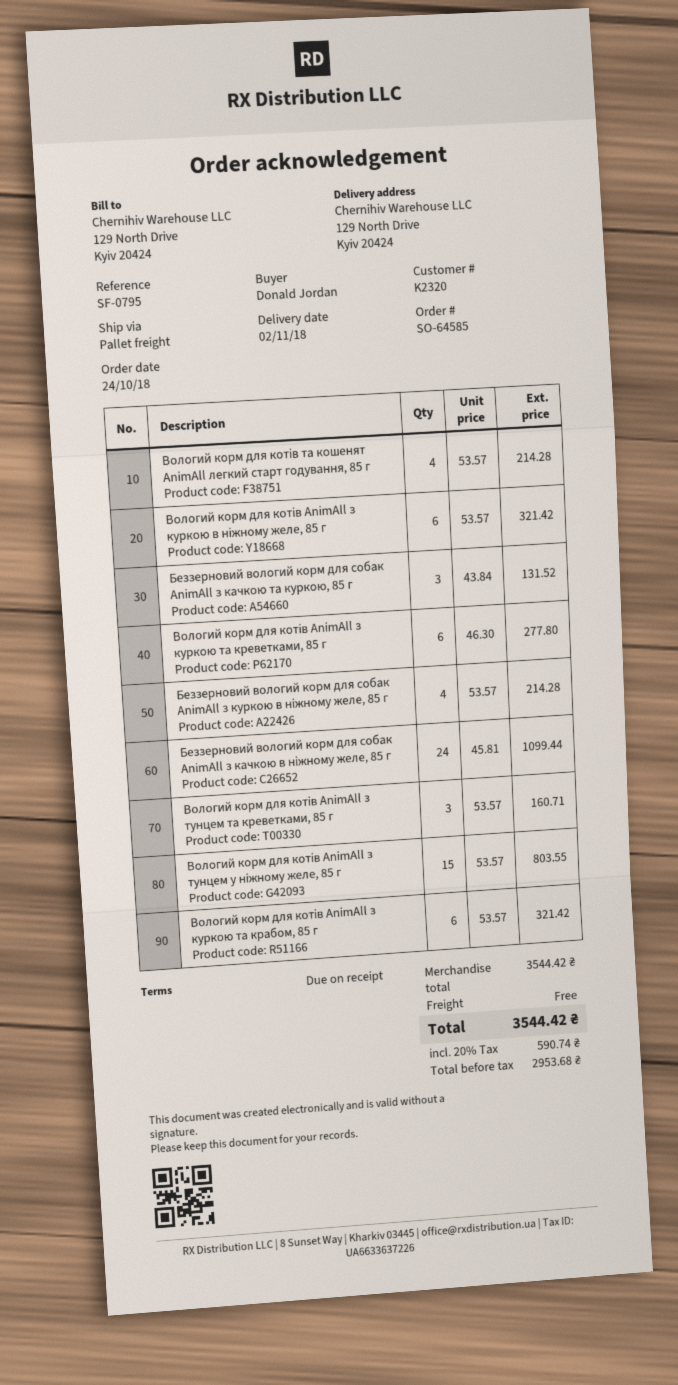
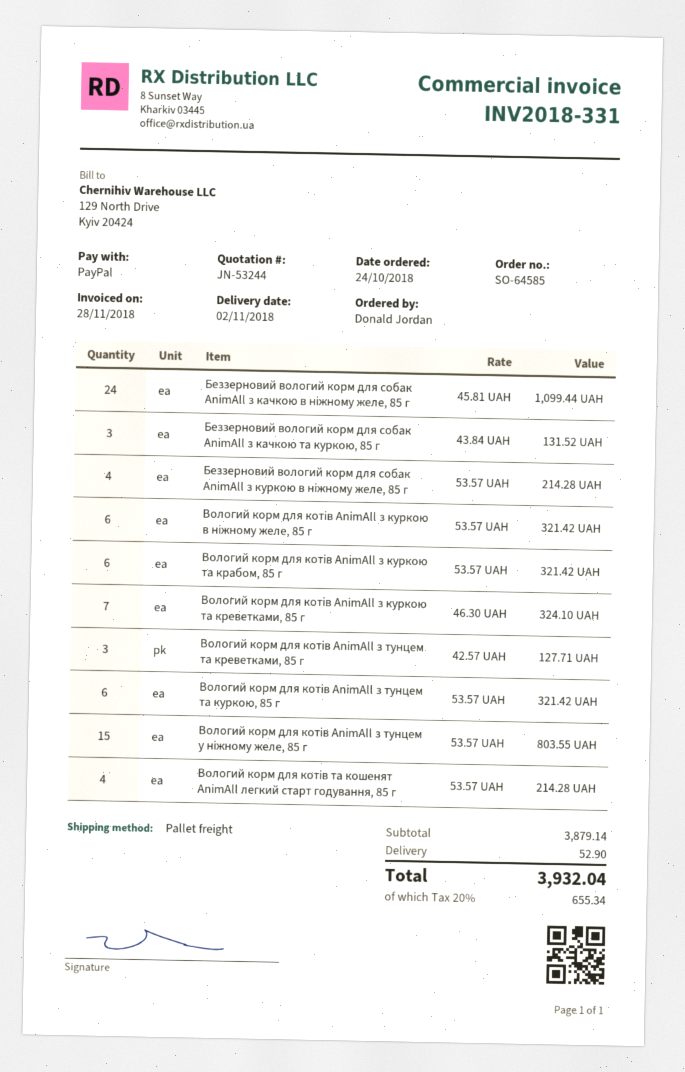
Вологий корм для котів AnimAll з куркою та креветками, 85 г: 6 x 46.30 = 277.80 -> 7 x 46.30 = 324.10
Вологий корм для котів AnimAll з тунцем та креветками, 85 г: 3 x 53.57 = 160.71 -> 3 x 42.57 = 127.71
Вологий корм для котів AnimAll з тунцем та куркою, 85 г: none -> 6 x 53.57 = 321.42
subtotal: 3544.42 -> 3879.14
shipping: 0.00 -> 52.90
tax: 20% = 590.74 -> 20% = 655.34
total: 3544.42 -> 3932.04

